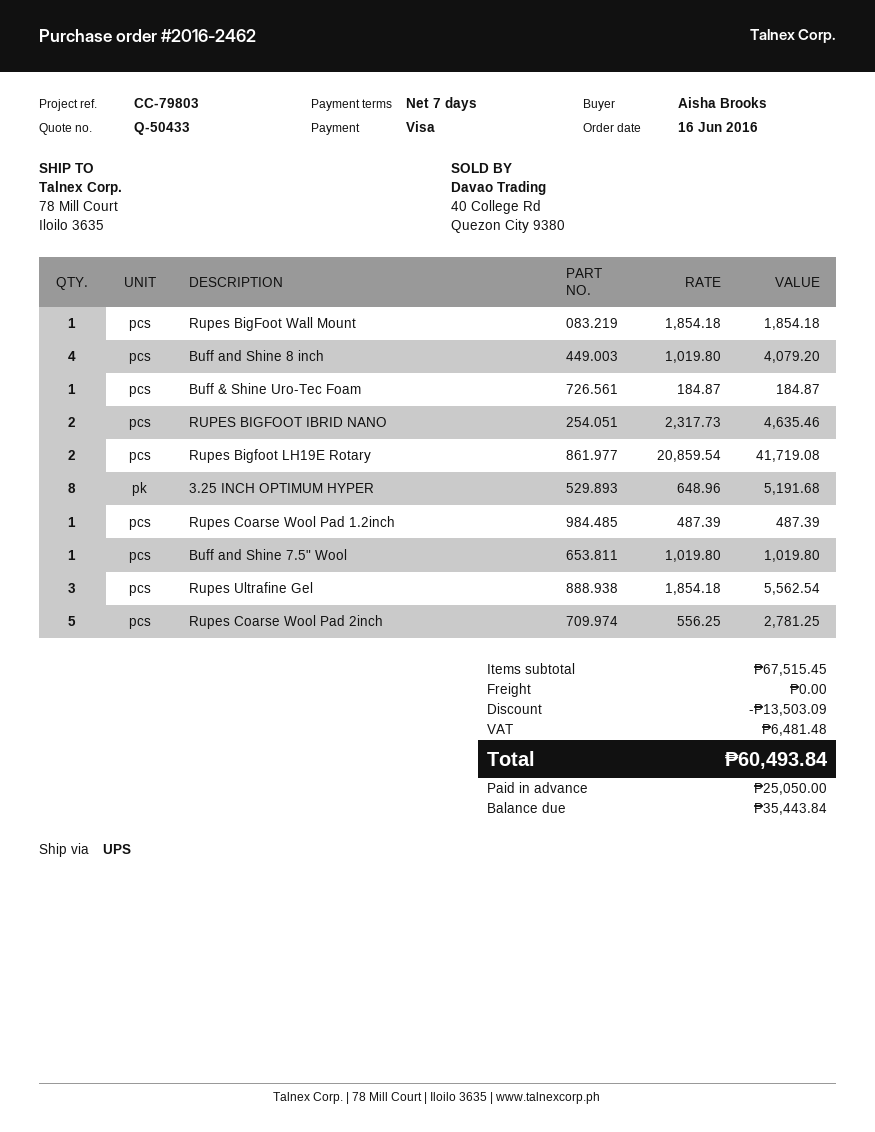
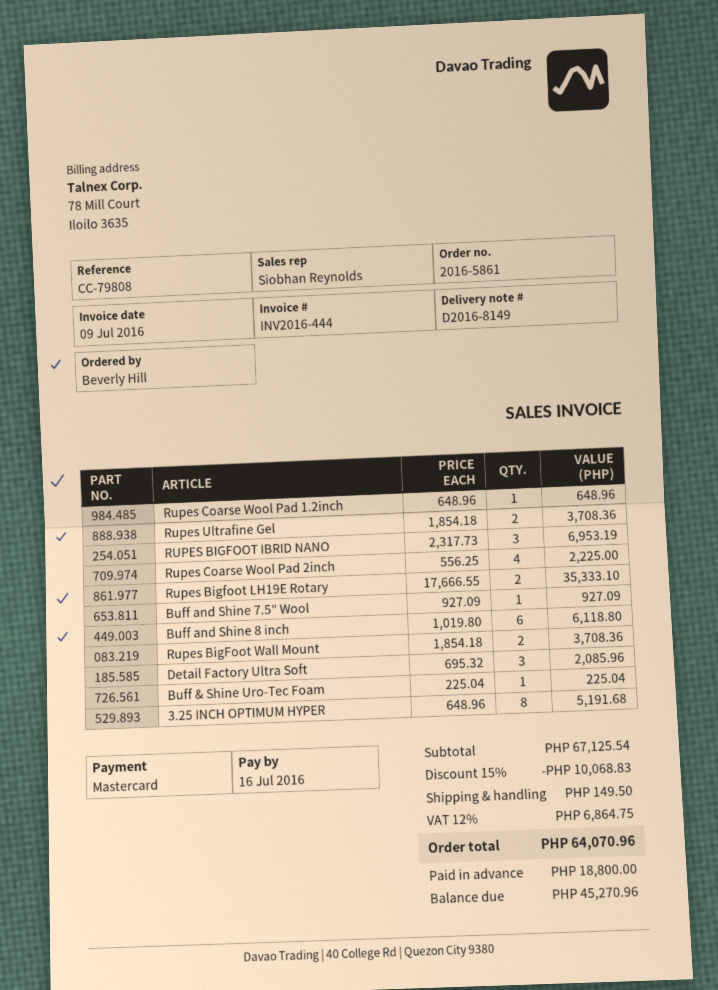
order number: 2016-2462 -> 2016-5861
reference: CC-79803 -> CC-79808
ordered by: Aisha Brooks -> Beverly Hill
payment method: Visa -> Mastercard
Rupes BigFoot Wall Mount: 1 x 1854.18 = 1854.18 -> 2 x 1854.18 = 3708.36
Buff and Shine 8 inch: 4 x 1019.80 = 4079.20 -> 6 x 1019.80 = 6118.80
Buff & Shine Uro-Tec Foam: 1 x 184.87 = 184.87 -> 1 x 225.04 = 225.04
RUPES BIGFOOT IBRID NANO: 2 x 2317.73 = 4635.46 -> 3 x 2317.73 = 6953.19
Rupes Bigfoot LH19E Rotary: 2 x 20859.54 = 41719.08 -> 2 x 17666.55 = 35333.10
Rupes Coarse Wool Pad 1.2inch: 1 x 487.39 = 487.39 -> 1 x 648.96 = 648.96
Buff and Shine 7.5" Wool: 1 x 1019.80 = 1019.80 -> 1 x 927.09 = 927.09
Rupes Ultrafine Gel: 3 x 1854.18 = 5562.54 -> 2 x 1854.18 = 3708.36
Rupes Coarse Wool Pad 2inch: 5 x 556.25 = 2781.25 -> 4 x 556.25 = 2225.00
Detail Factory Ultra Soft: none -> 3 x 695.32 = 2085.96
subtotal: 67515.45 -> 67125.54
discount: 13503.09 -> 10068.83
shipping: 0.00 -> 149.50
tax: 6481.48 -> 6864.75
total: 60493.84 -> 64070.96
deposit: 25050.00 -> 18800.00
balance: 35443.84 -> 45270.96

